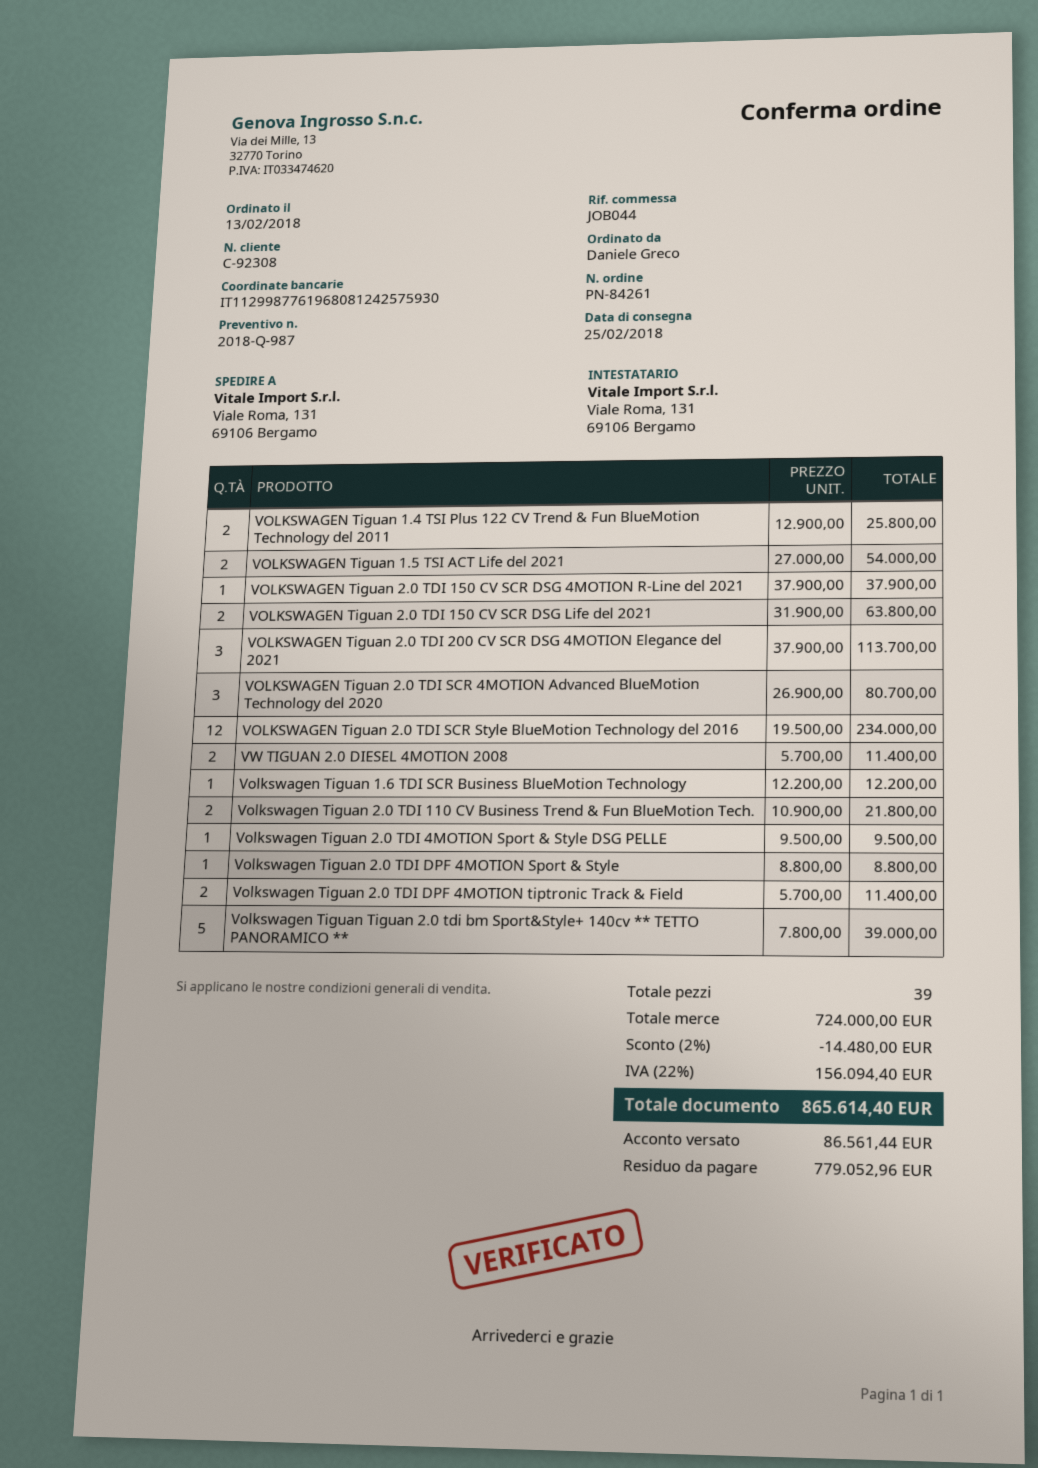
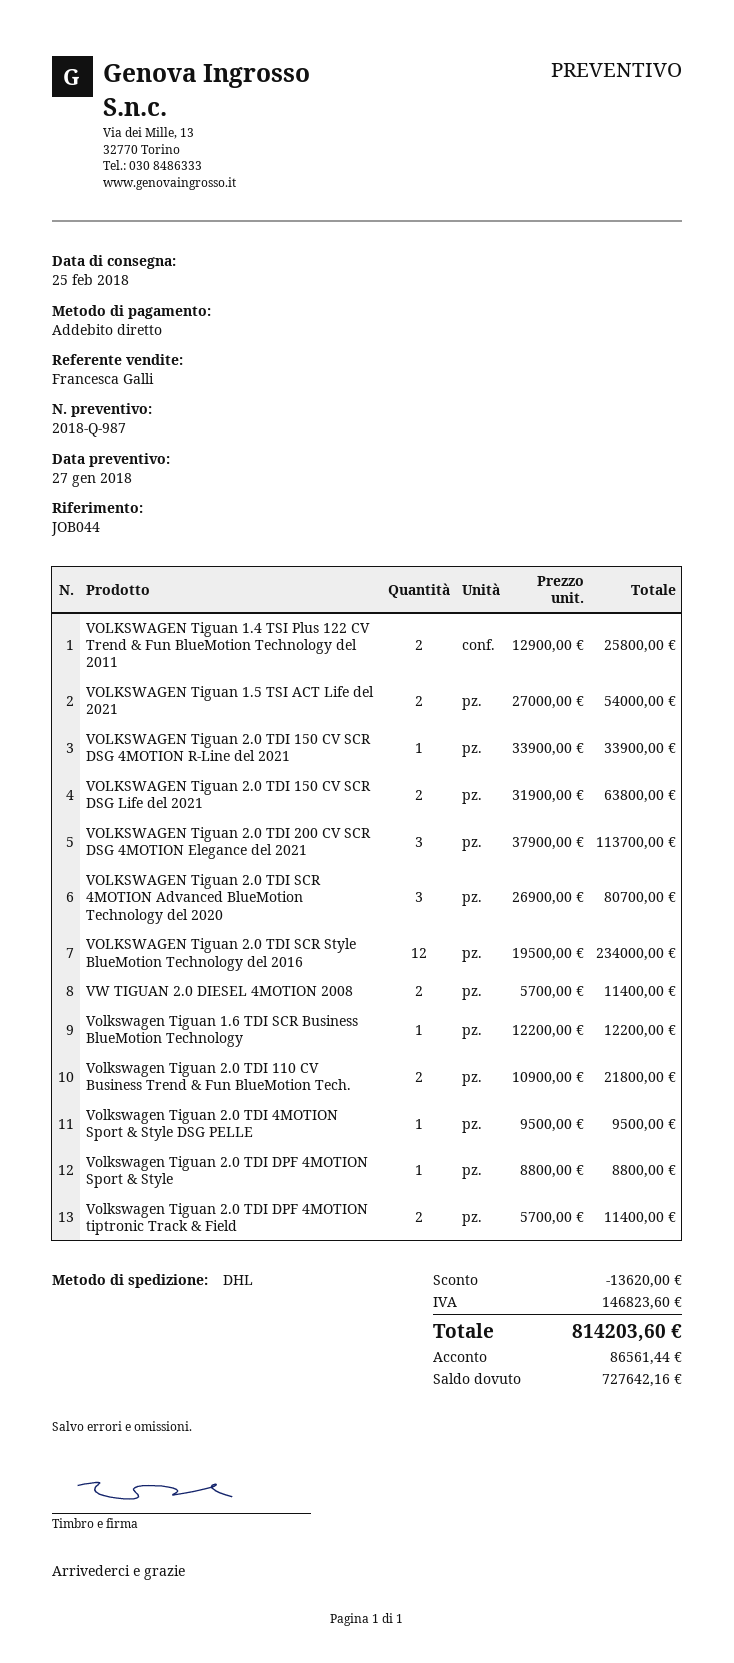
VOLKSWAGEN Tiguan 2.0 TDI 150 CV SCR DSG 4MOTION R-Line del 2021: 1 x 37900.00 = 37900.00 -> 1 x 33900.00 = 33900.00
Volkswagen Tiguan Tiguan 2.0 tdi bm Sport&Style+ 140cv ** TETTO PANORAMICO **: 5 x 7800.00 = 39000.00 -> none
discount: 14480.00 -> 13620.00
tax: 156094.40 -> 146823.60
total: 865614.40 -> 814203.60
balance: 779052.96 -> 727642.16

